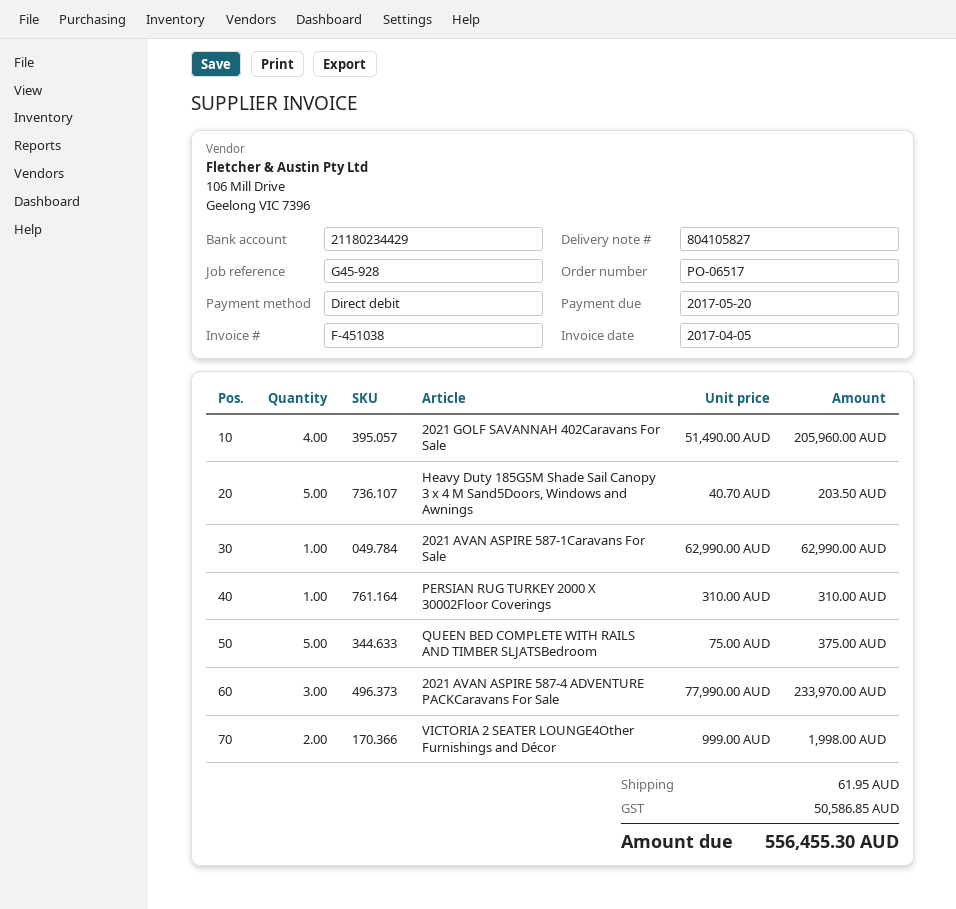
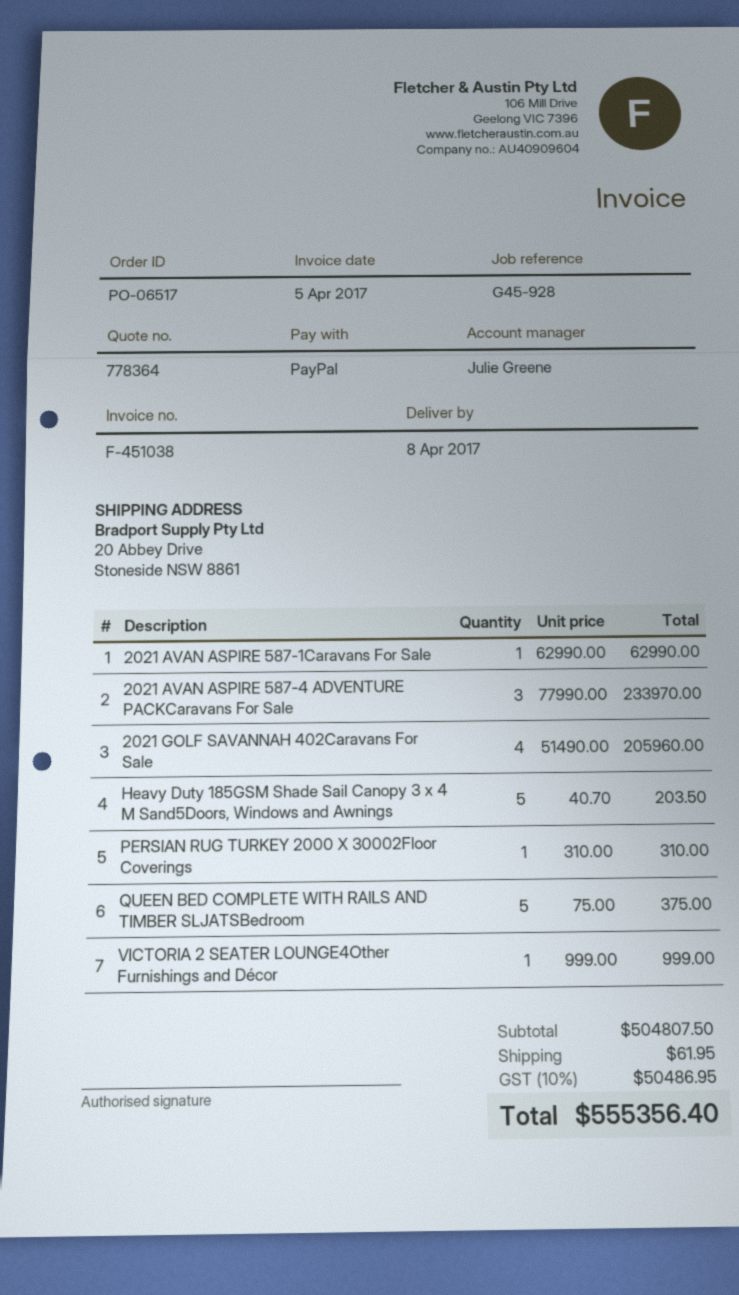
payment method: direct debit -> PayPal
VICTORIA 2 SEATER LOUNGE4Other Furnishings and Décor: 2 x 999.00 = 1998.00 -> 1 x 999.00 = 999.00
tax: 50586.85 -> 50486.95
total: 556455.30 -> 555356.40

